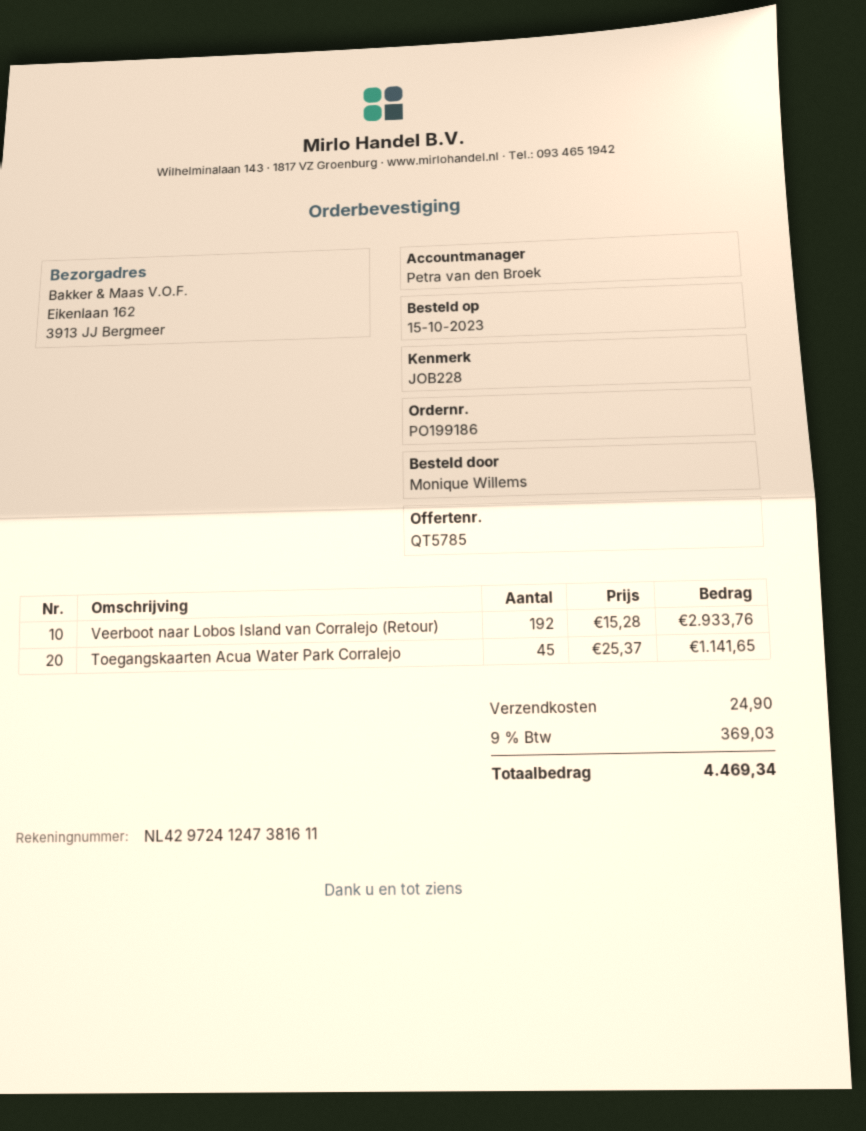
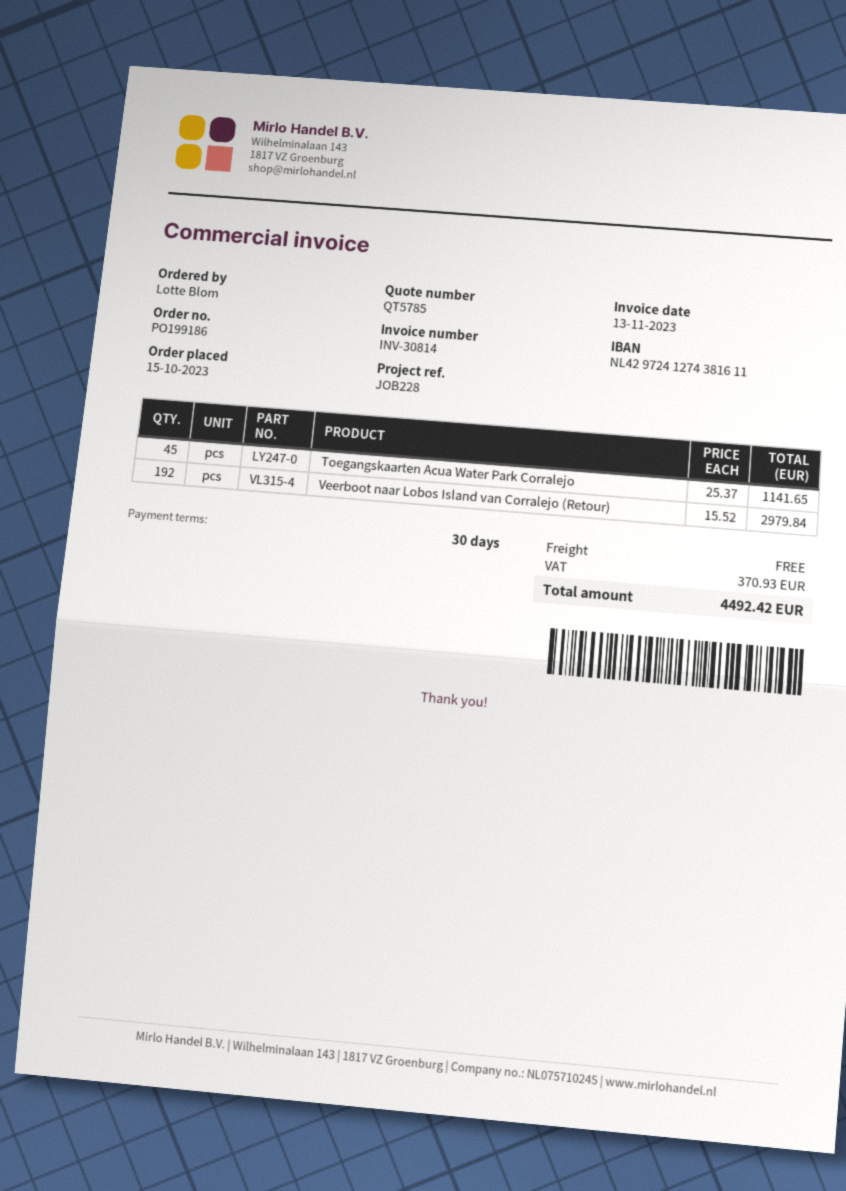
ordered by: Monique Willems -> Lotte Blom
bank account: NL4297241247381611 -> NL4297241274381611
Veerboot naar Lobos Island van Corralejo (Retour): 192 x 15.28 = 2933.76 -> 192 x 15.52 = 2979.84
shipping: 24.90 -> 0.00
tax: 369.03 -> 370.93
total: 4469.34 -> 4492.42

